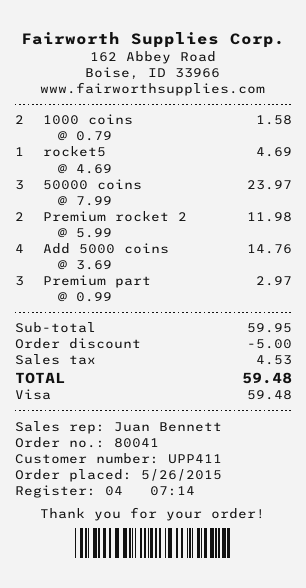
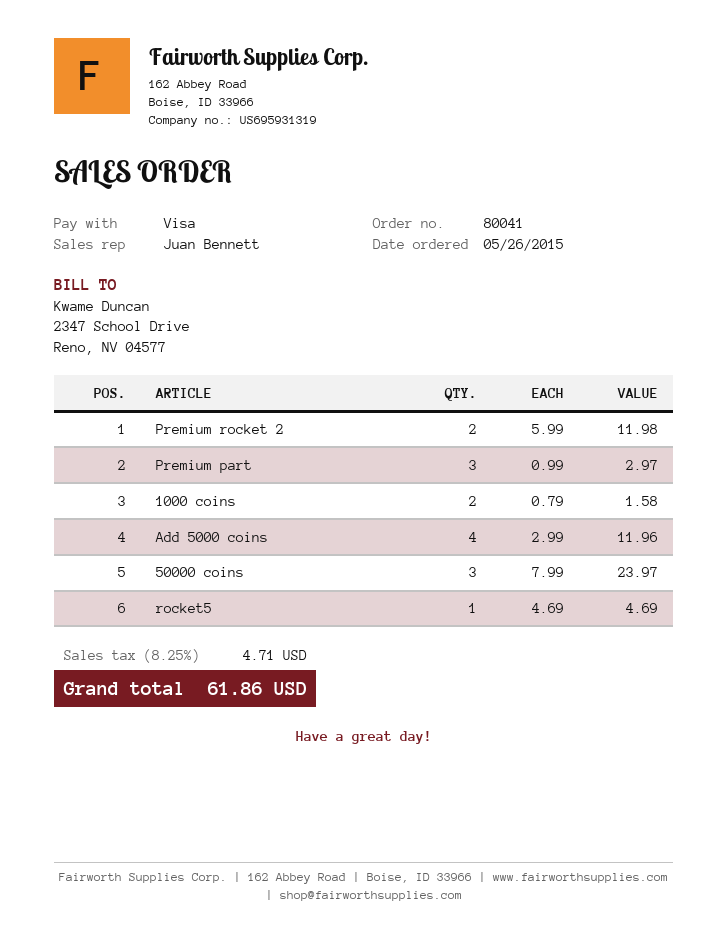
Add 5000 coins: 4 x 3.69 = 14.76 -> 4 x 2.99 = 11.96
discount: 5.00 -> none
tax: 4.53 -> 4.71
total: 59.48 -> 61.86

